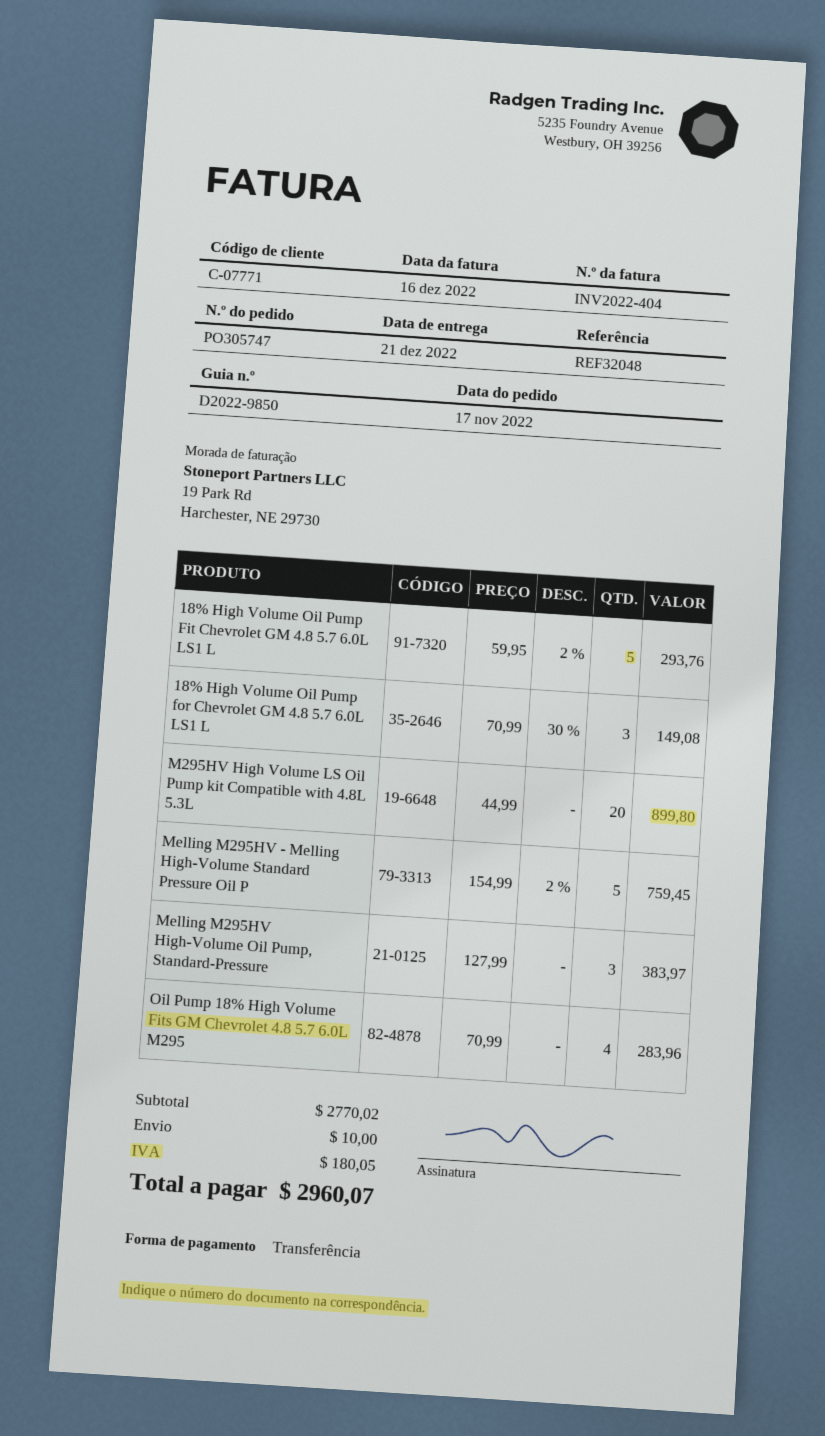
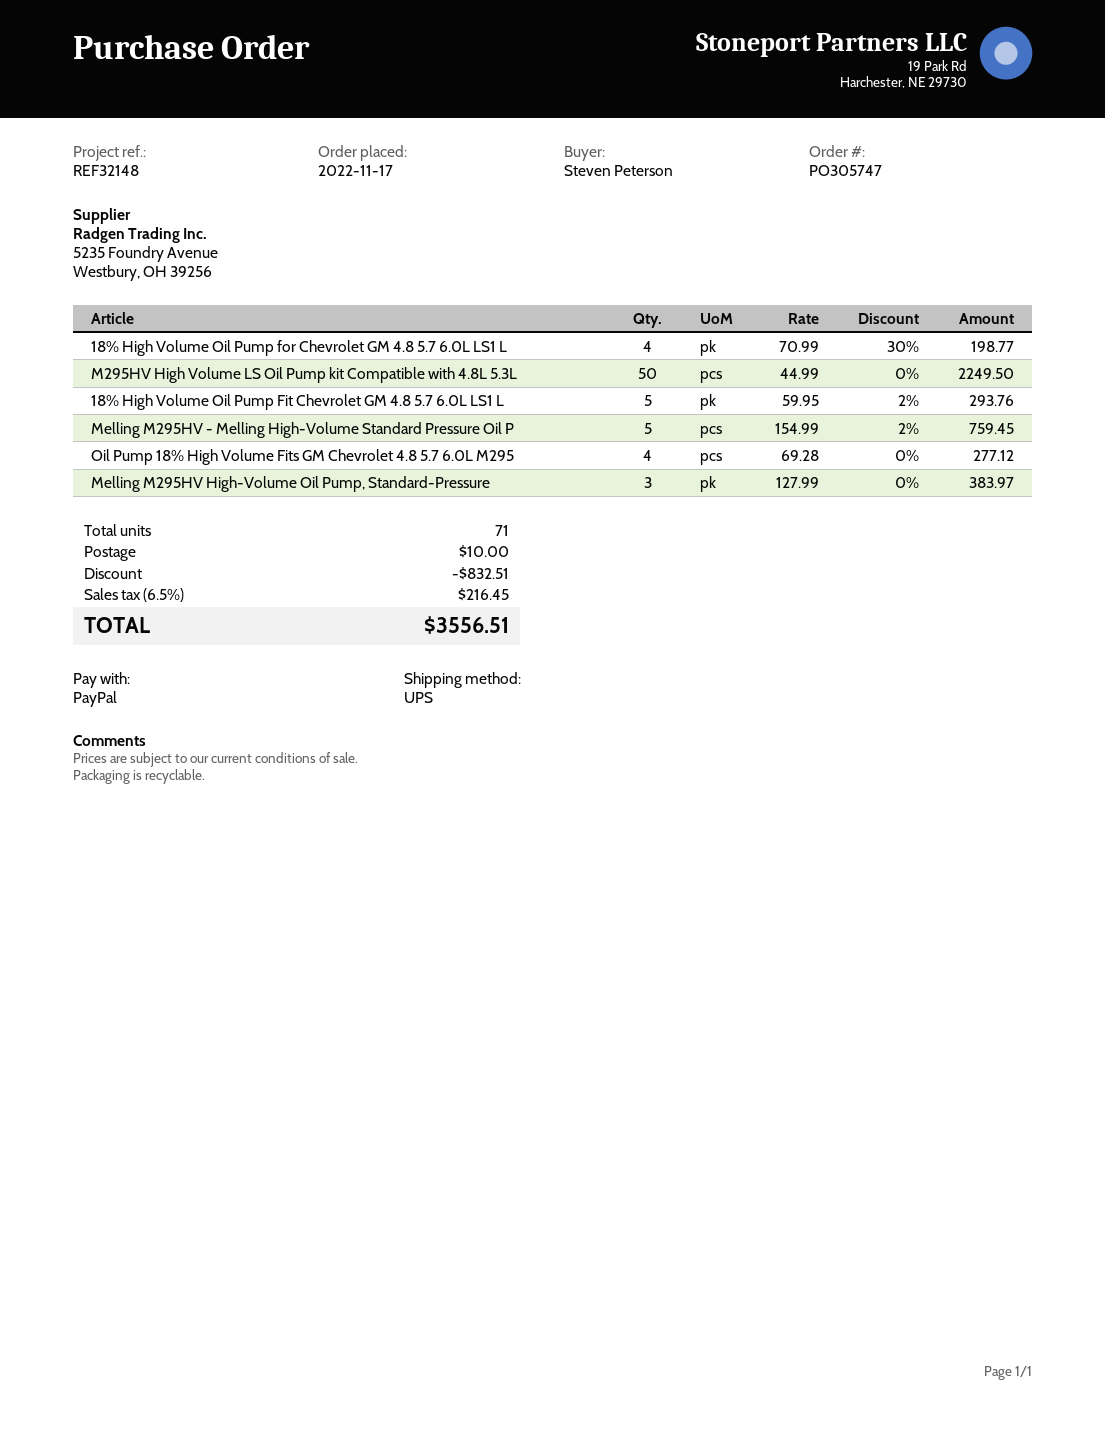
reference: REF32048 -> REF32148
payment method: bank transfer -> PayPal
18% High Volume Oil Pump for Chevrolet GM 4.8 5.7 6.0L LS1 L: 3 x 70.99 - 30% = 149.08 -> 4 x 70.99 - 30% = 198.77
M295HV High Volume LS Oil Pump kit Compatible with 4.8L 5.3L: 20 x 44.99 = 899.80 -> 50 x 44.99 = 2249.50
Oil Pump 18% High Volume Fits GM Chevrolet 4.8 5.7 6.0L M295: 4 x 70.99 = 283.96 -> 4 x 69.28 = 277.12
discount: none -> 832.51
tax: 180.05 -> 216.45
total: 2960.07 -> 3556.51

